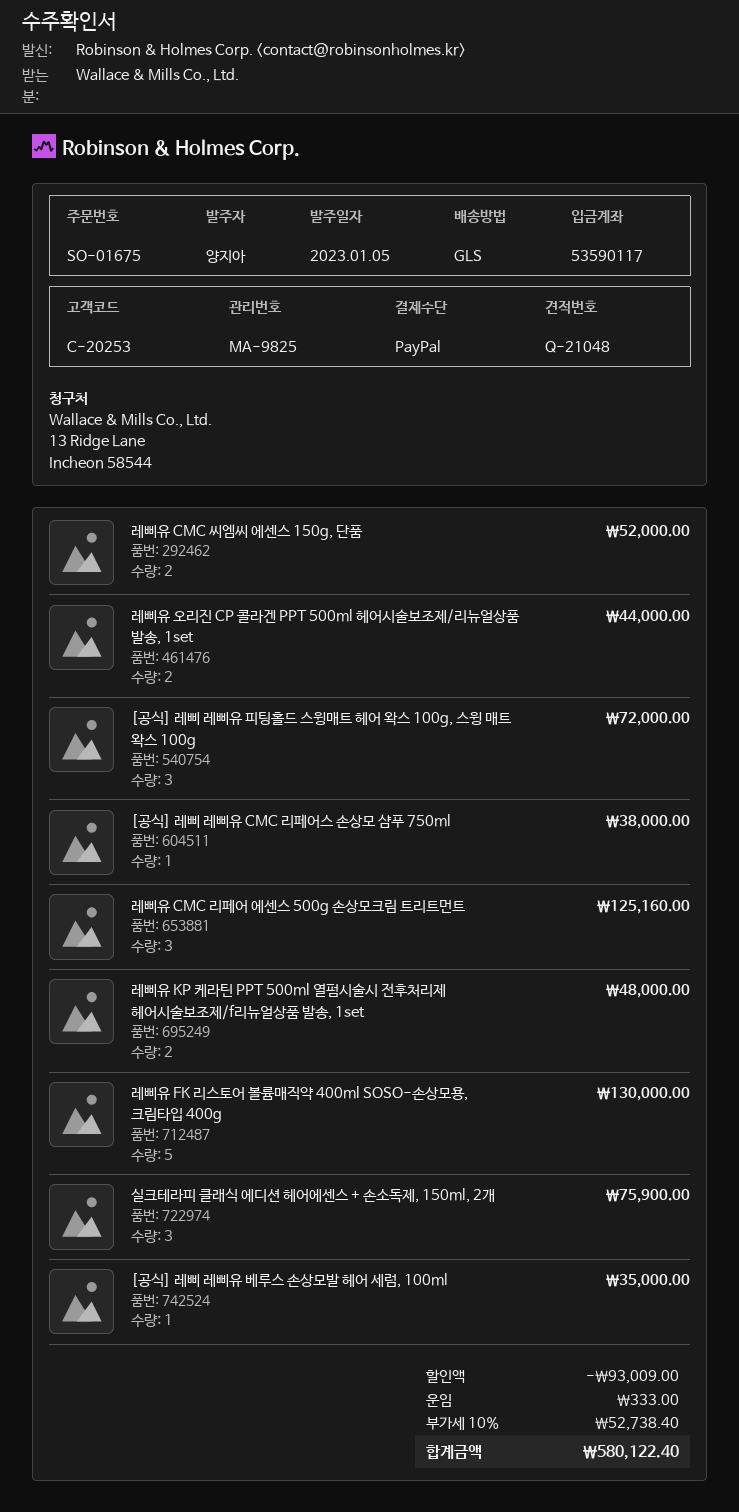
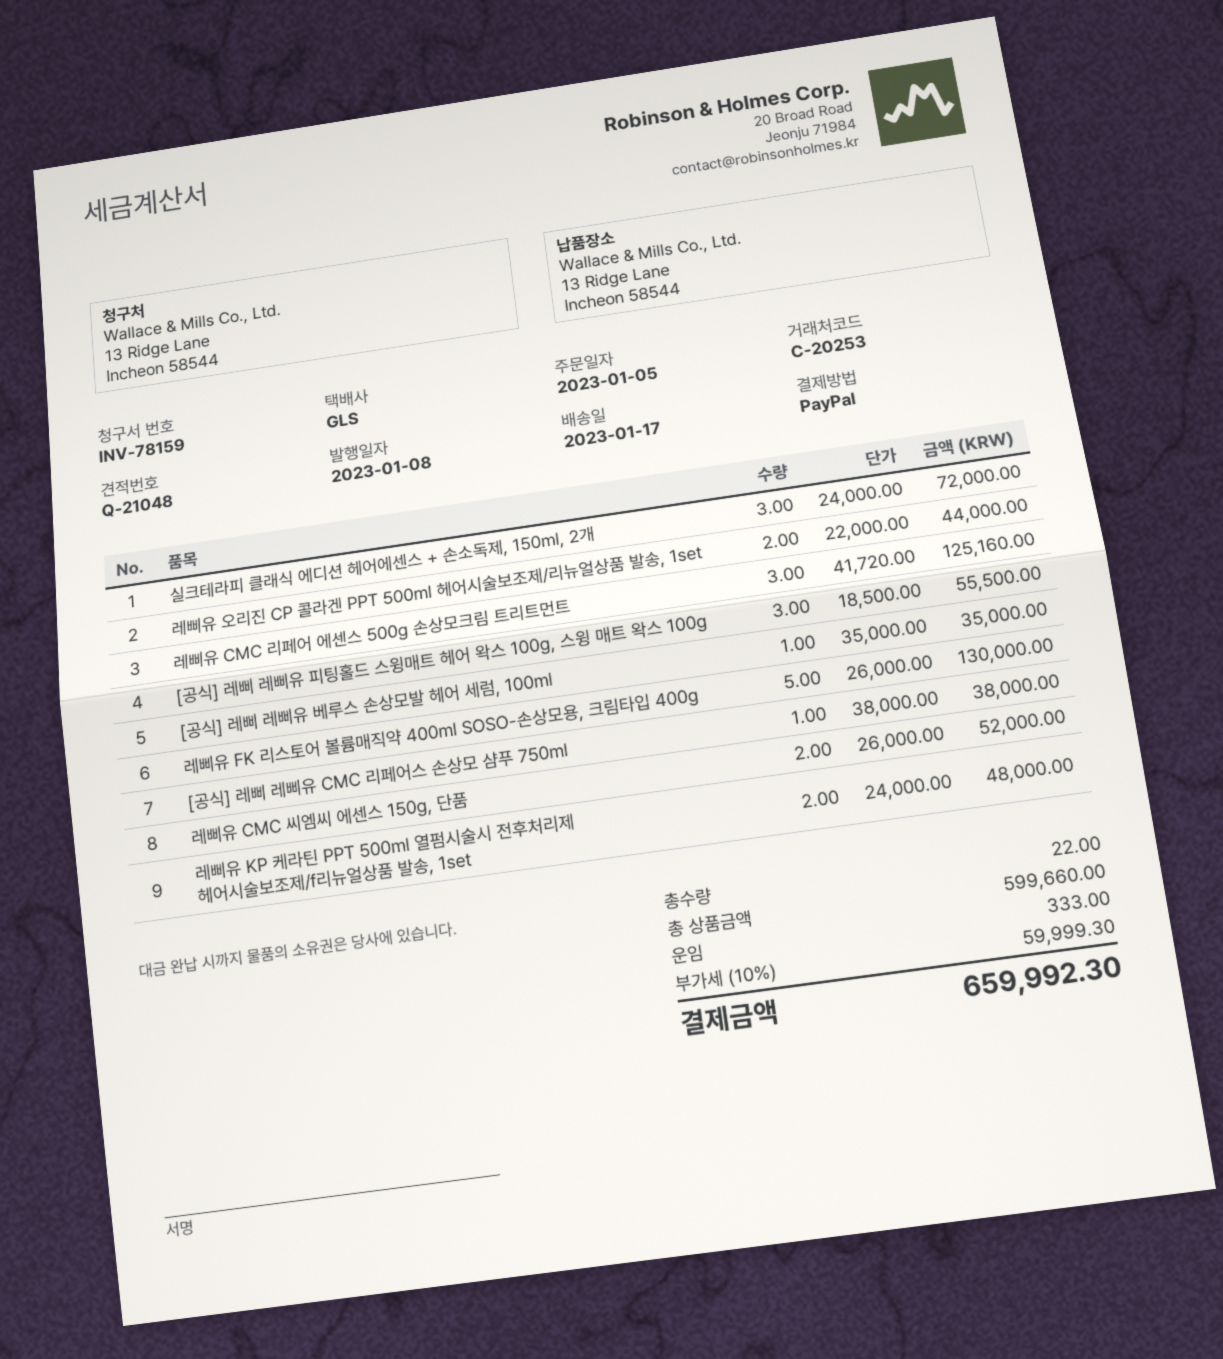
[공식] 레삐 레삐유 피팅홀드 스윙매트 헤어 왁스 100g, 스윙 매트 왁스 100g: 3 for 72000.00 -> 3 for 55500.00
실크테라피 클래식 에디션 헤어에센스 + 손소독제, 150ml, 2개: 3 for 75900.00 -> 3 for 72000.00
discount: 93009.00 -> none
tax: 10% = 52738.40 -> 10% = 59999.30
total: 580122.40 -> 659992.30

